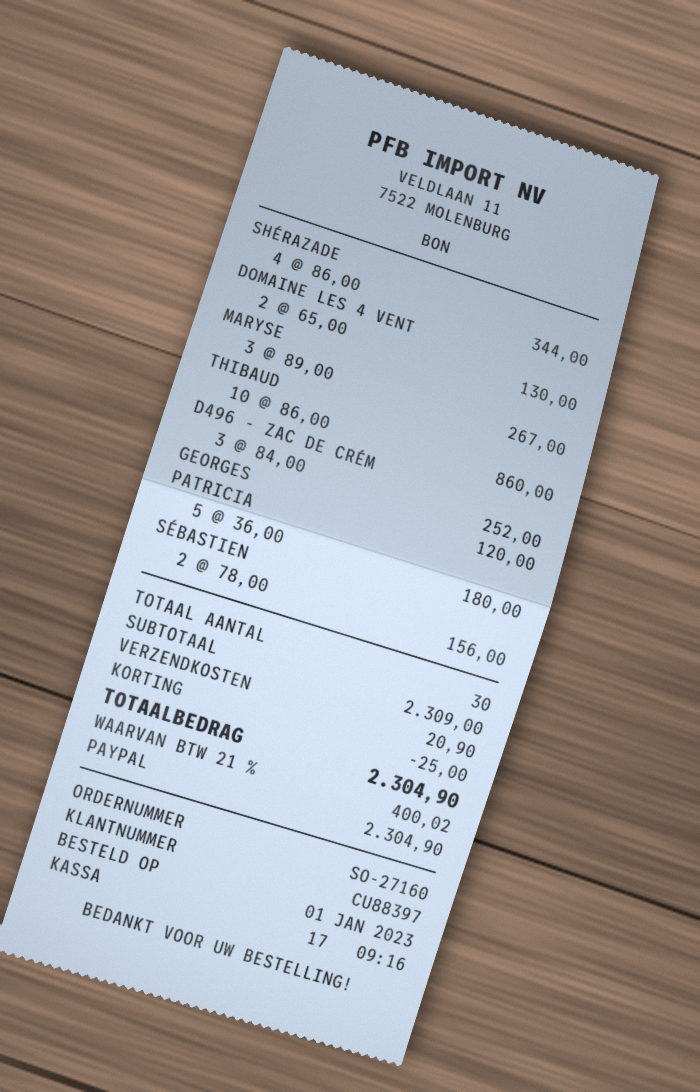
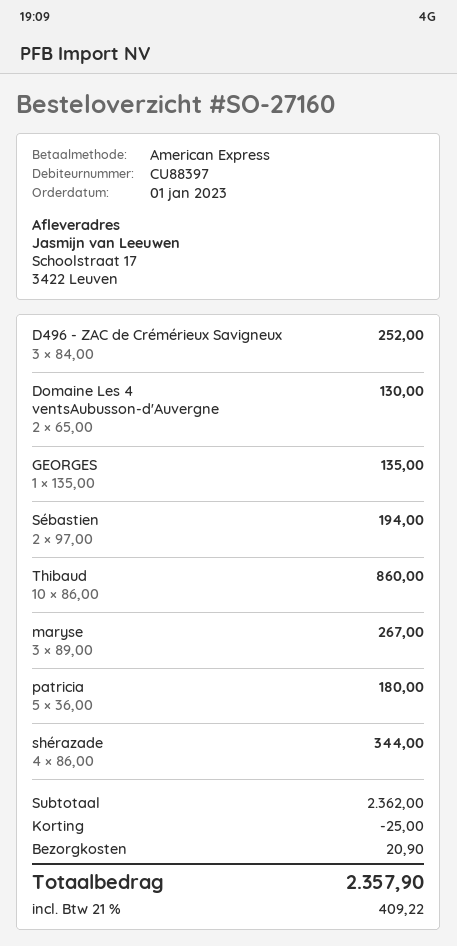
payment method: PayPal -> American Express
GEORGES: 1 x 120.00 = 120.00 -> 1 x 135.00 = 135.00
SÉBASTIEN: 2 x 78.00 = 156.00 -> 2 x 97.00 = 194.00
subtotal: 2309.00 -> 2362.00
tax: 21% = 400.02 -> 21% = 409.22
total: 2304.90 -> 2357.90

